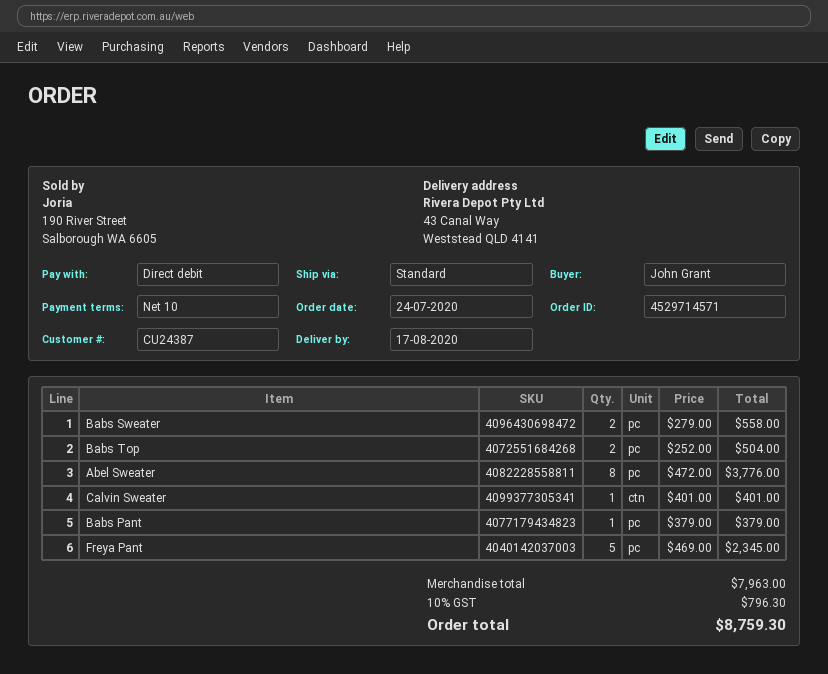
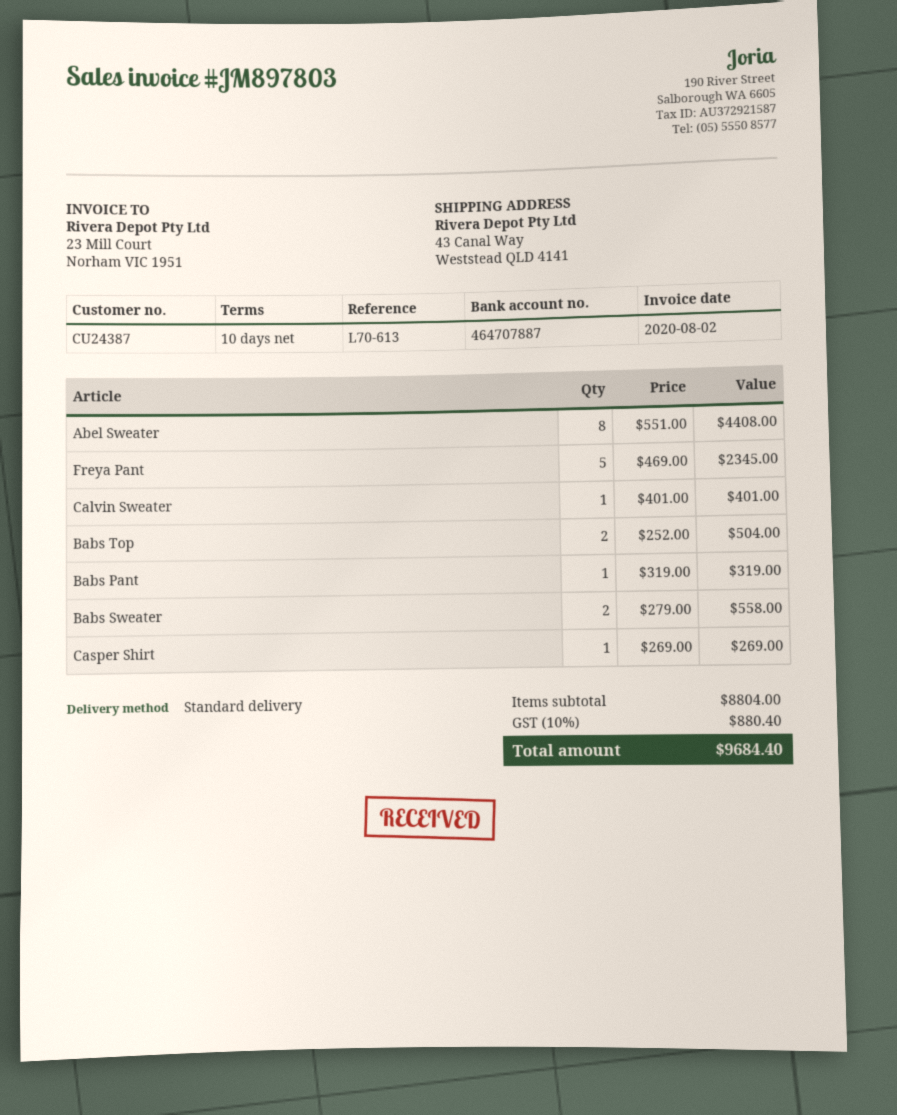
Abel Sweater: 8 x 472.00 = 3776.00 -> 8 x 551.00 = 4408.00
Babs Pant: 1 x 379.00 = 379.00 -> 1 x 319.00 = 319.00
Casper Shirt: none -> 1 x 269.00 = 269.00
subtotal: 7963.00 -> 8804.00
tax: 10% = 796.30 -> 10% = 880.40
total: 8759.30 -> 9684.40

